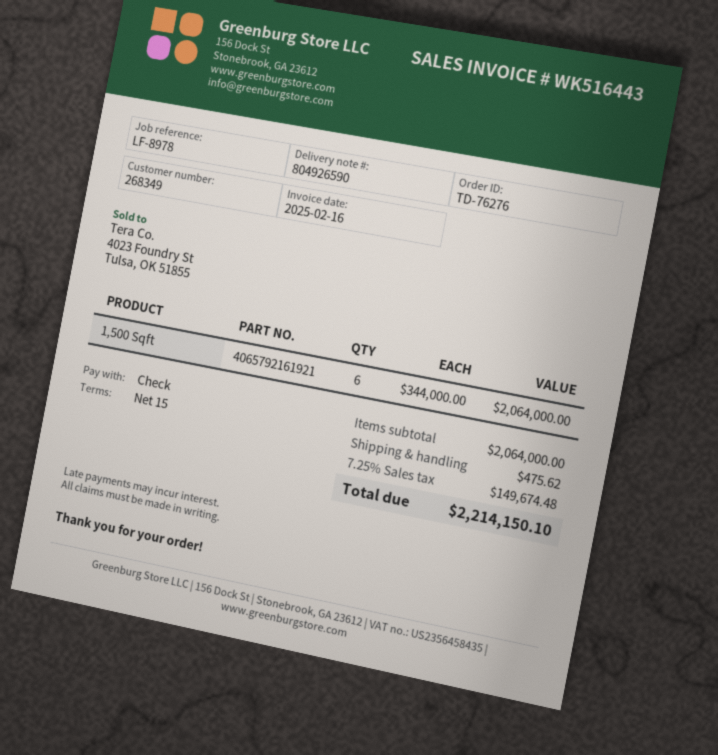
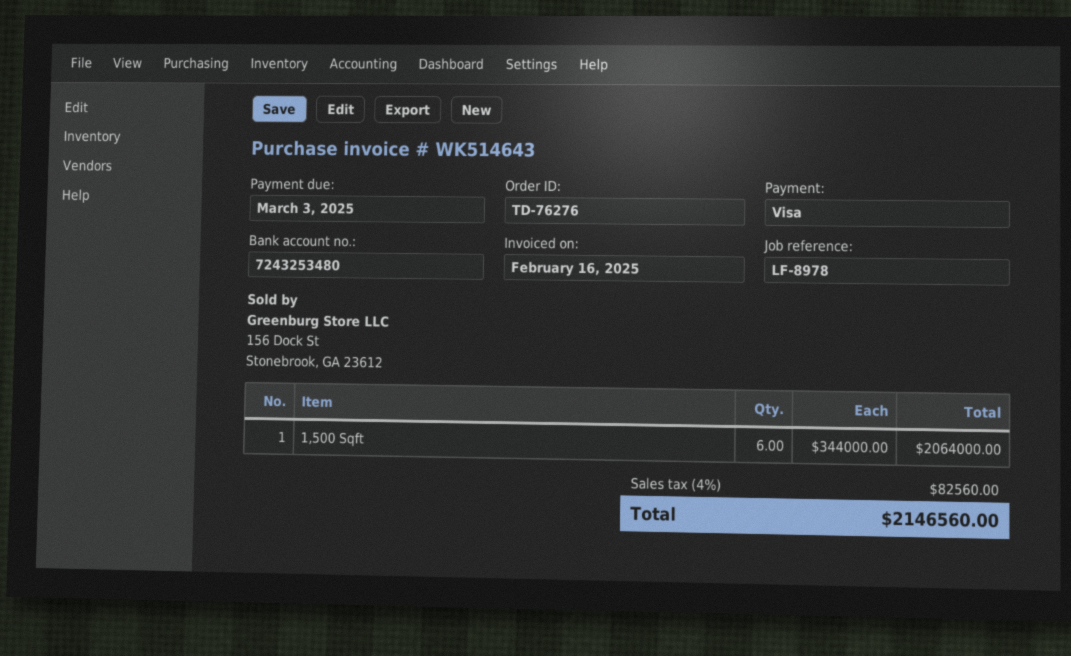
invoice number: WK516443 -> WK514643
payment method: cheque -> Visa
shipping: 475.62 -> none
tax: 7.25% = 149674.48 -> 4% = 82560.00
total: 2214150.10 -> 2146560.00

